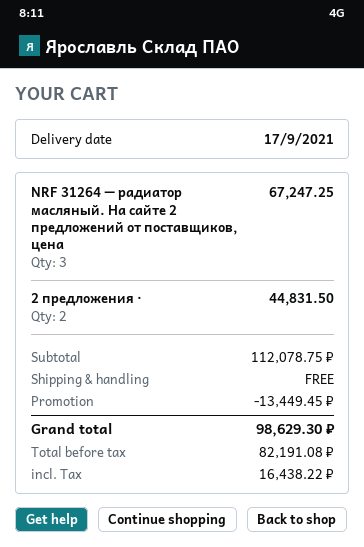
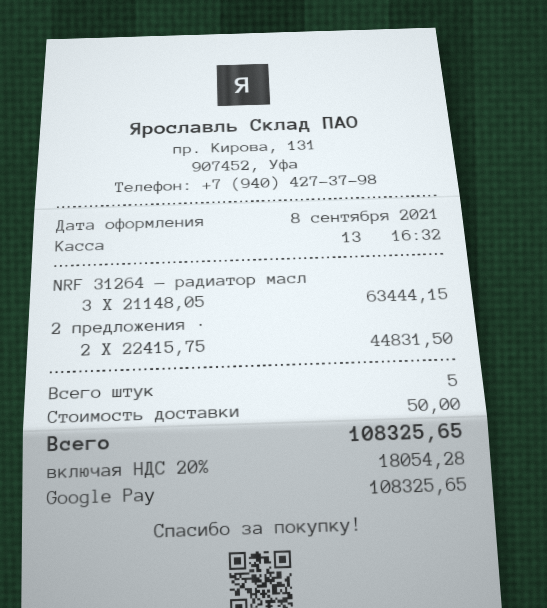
NRF 31264 — радиатор масляный. На сайте 2 предложений от поставщиков, цена: 3 for 67247.25 -> 3 for 63444.15
discount: 13449.45 -> none
shipping: 0.00 -> 50.00
tax: 16438.22 -> 18054.28
total: 98629.30 -> 108325.65

